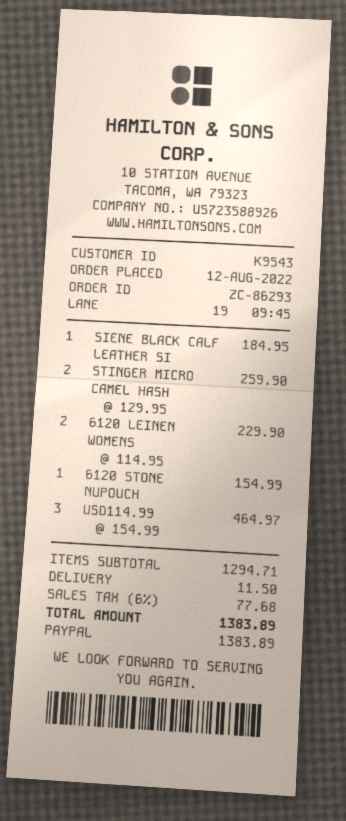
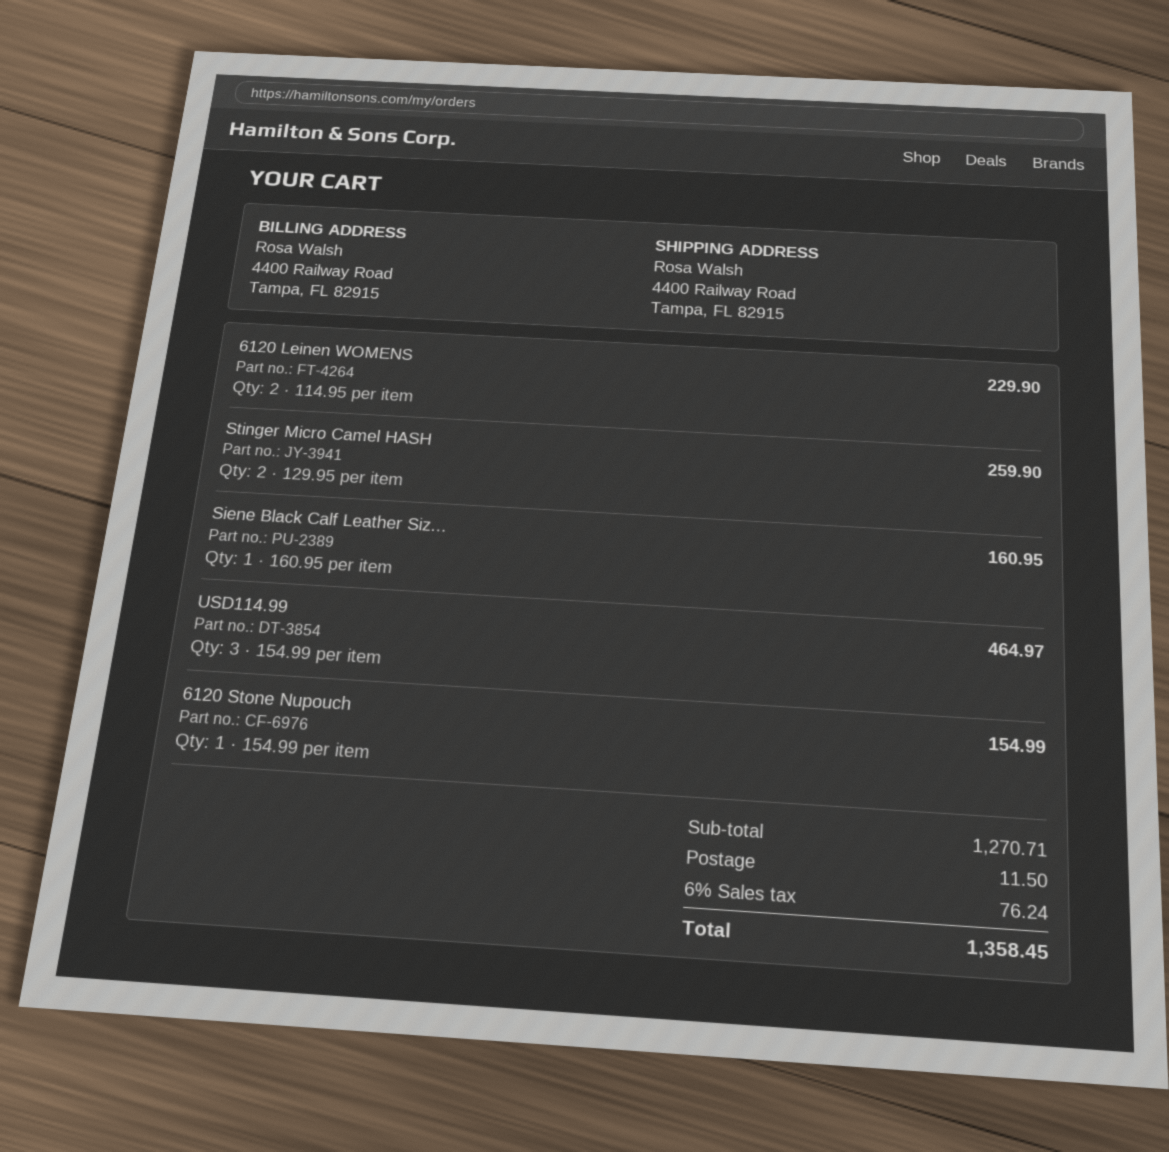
SIENE BLACK CALF LEATHER SI: 1 x 184.95 = 184.95 -> 1 x 160.95 = 160.95
subtotal: 1294.71 -> 1270.71
tax: 6% = 77.68 -> 6% = 76.24
total: 1383.89 -> 1358.45

